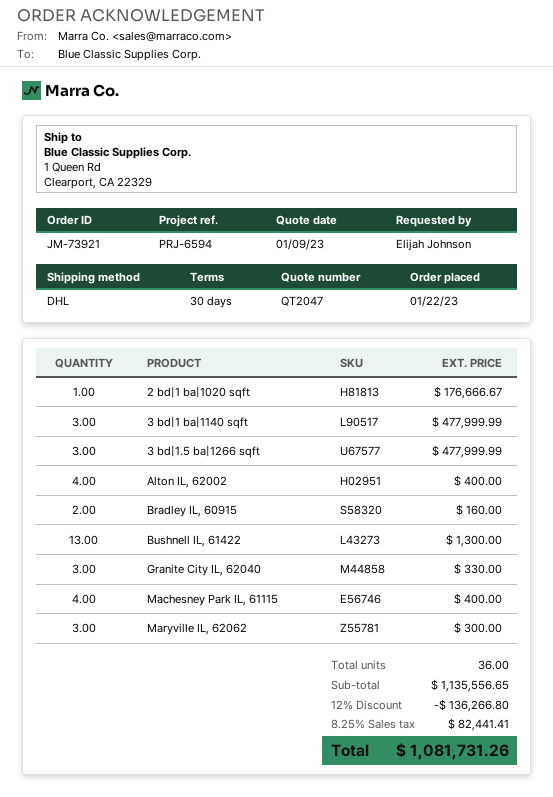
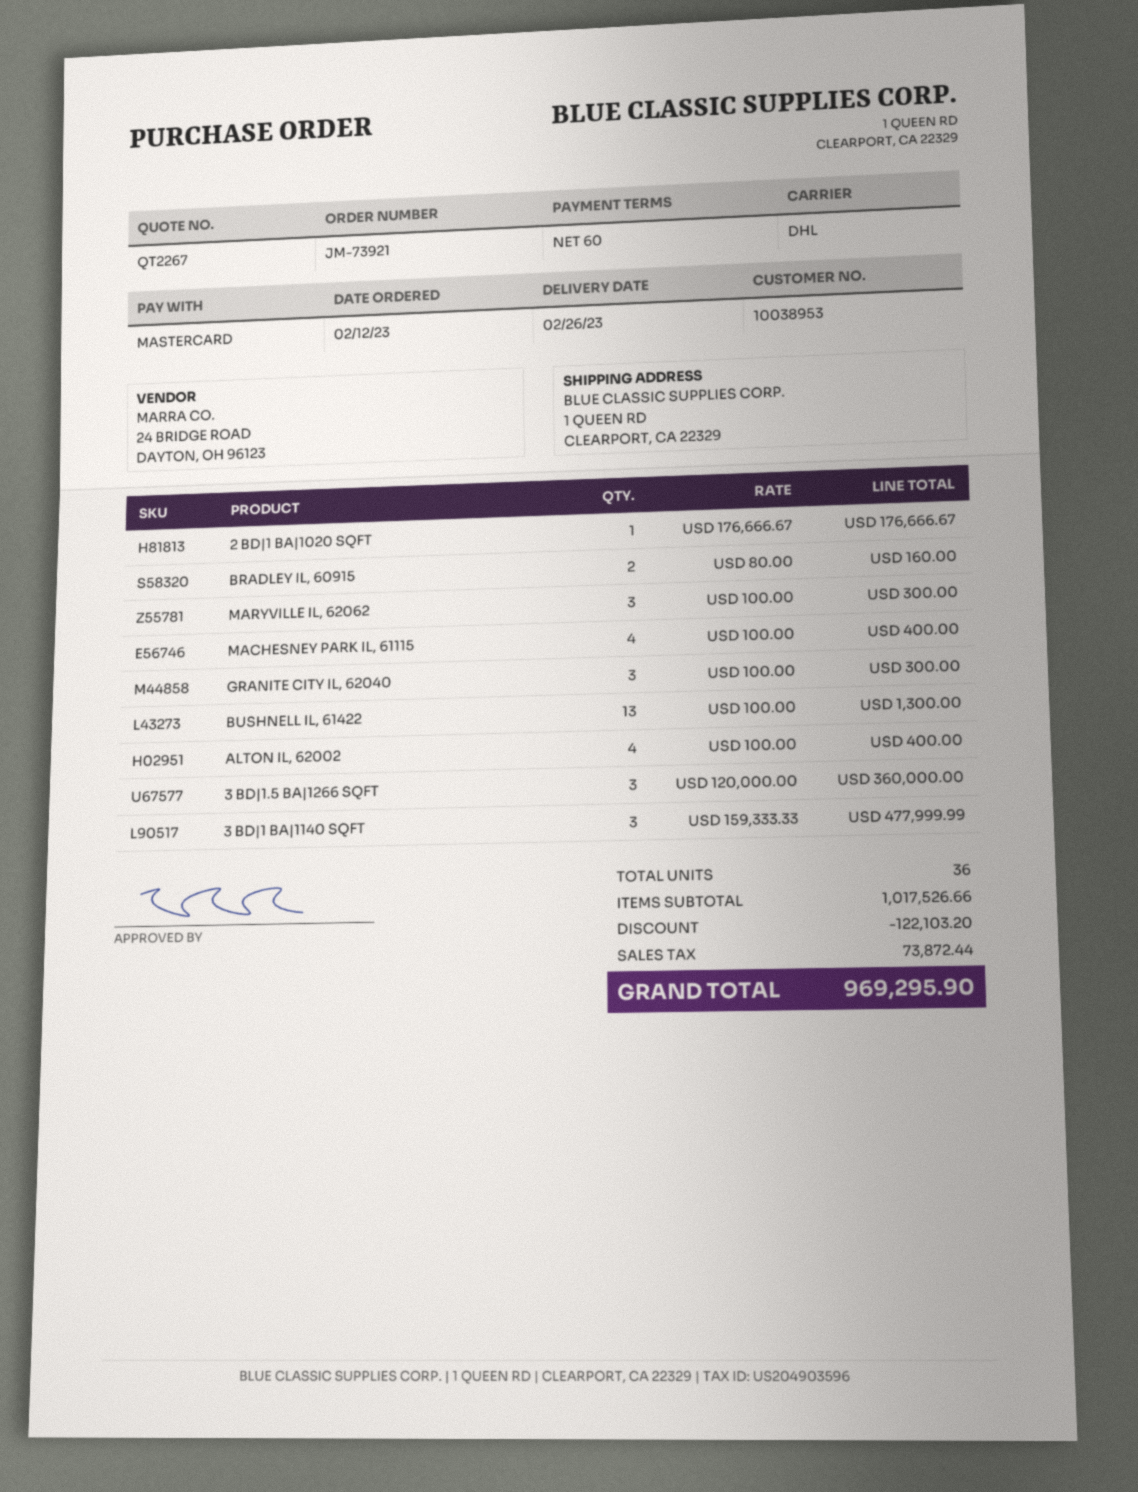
quote number: QT2047 -> QT2267
order date: 2023-01-22 -> 2023-02-12
payment terms: 30 days -> 60 days
3 bd|1.5 ba|1266 sqft: 3 for 477999.99 -> 3 for 360000.00
Granite City IL, 62040: 3 for 330.00 -> 3 for 300.00
subtotal: 1135556.65 -> 1017526.66
discount: 136266.80 -> 122103.20
tax: 82441.41 -> 73872.44
total: 1081731.26 -> 969295.90

